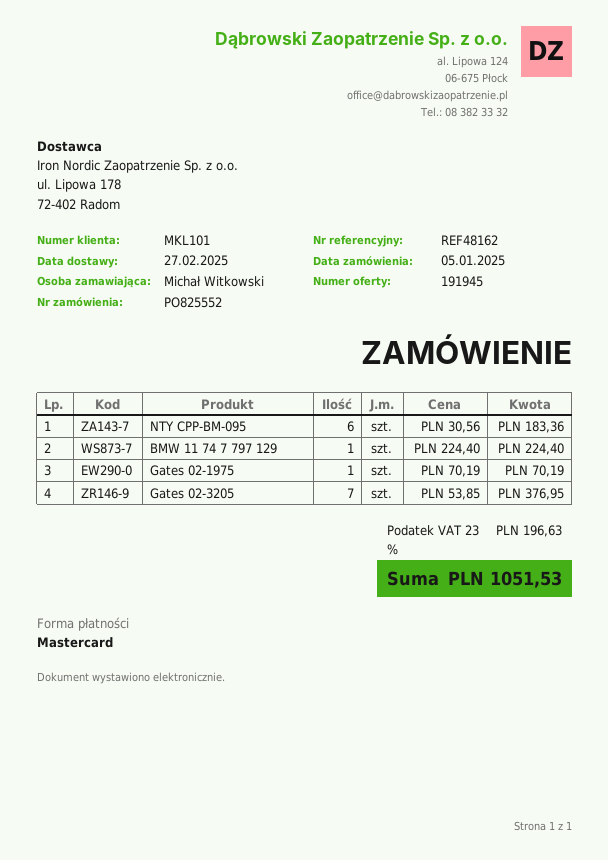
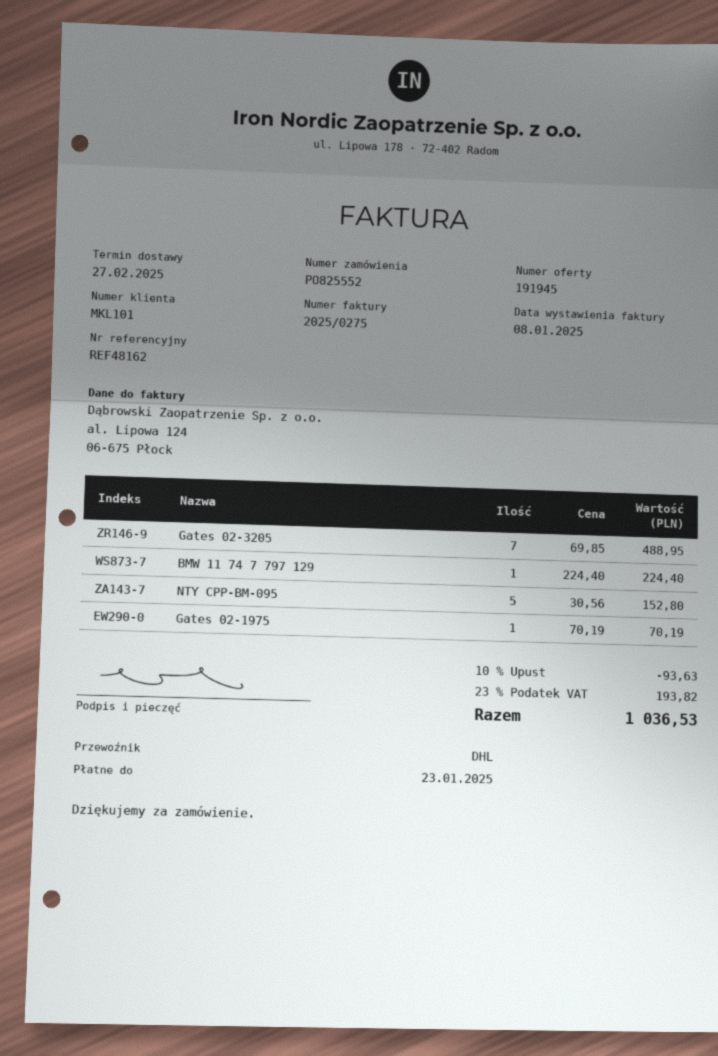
NTY CPP-BM-095: 6 x 30.56 = 183.36 -> 5 x 30.56 = 152.80
Gates 02-3205: 7 x 53.85 = 376.95 -> 7 x 69.85 = 488.95
discount: none -> 10% = 93.63
tax: 23% = 196.63 -> 23% = 193.82
total: 1051.53 -> 1036.53

